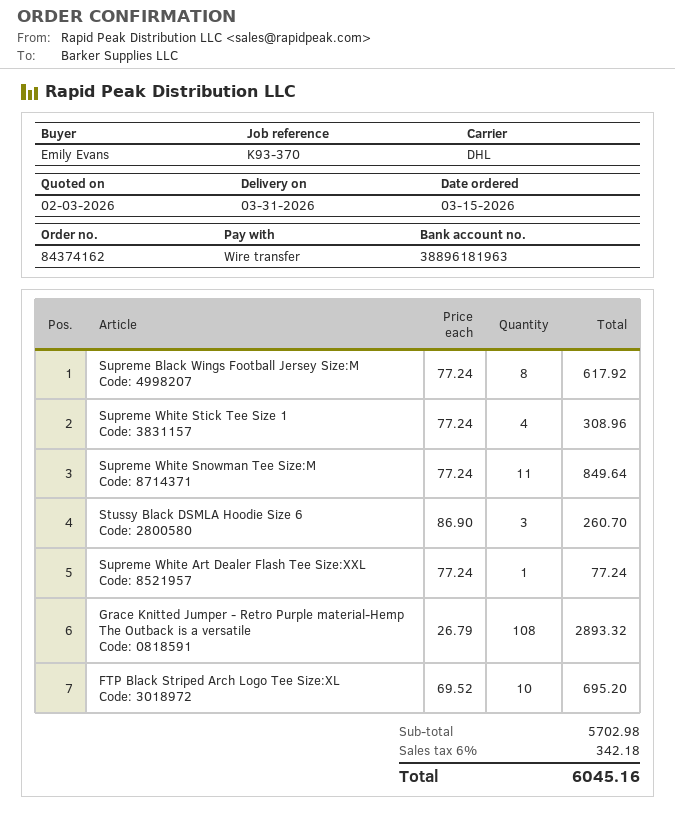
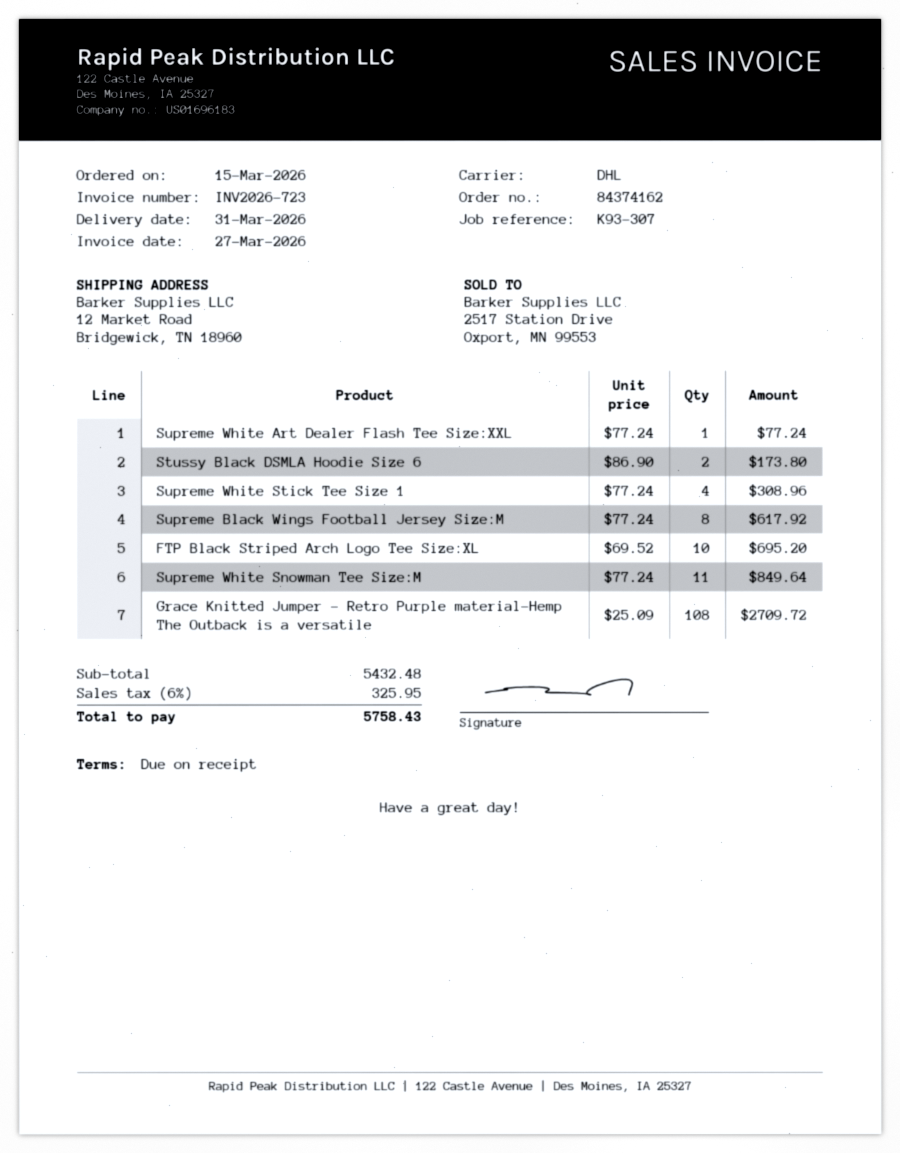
reference: K93-370 -> K93-307
Stussy Black DSMLA Hoodie Size 6: 3 x 86.90 = 260.70 -> 2 x 86.90 = 173.80
Grace Knitted Jumper - Retro Purple material-Hemp The Outback is a versatile: 108 x 26.79 = 2893.32 -> 108 x 25.09 = 2709.72
subtotal: 5702.98 -> 5432.48
tax: 6% = 342.18 -> 6% = 325.95
total: 6045.16 -> 5758.43

